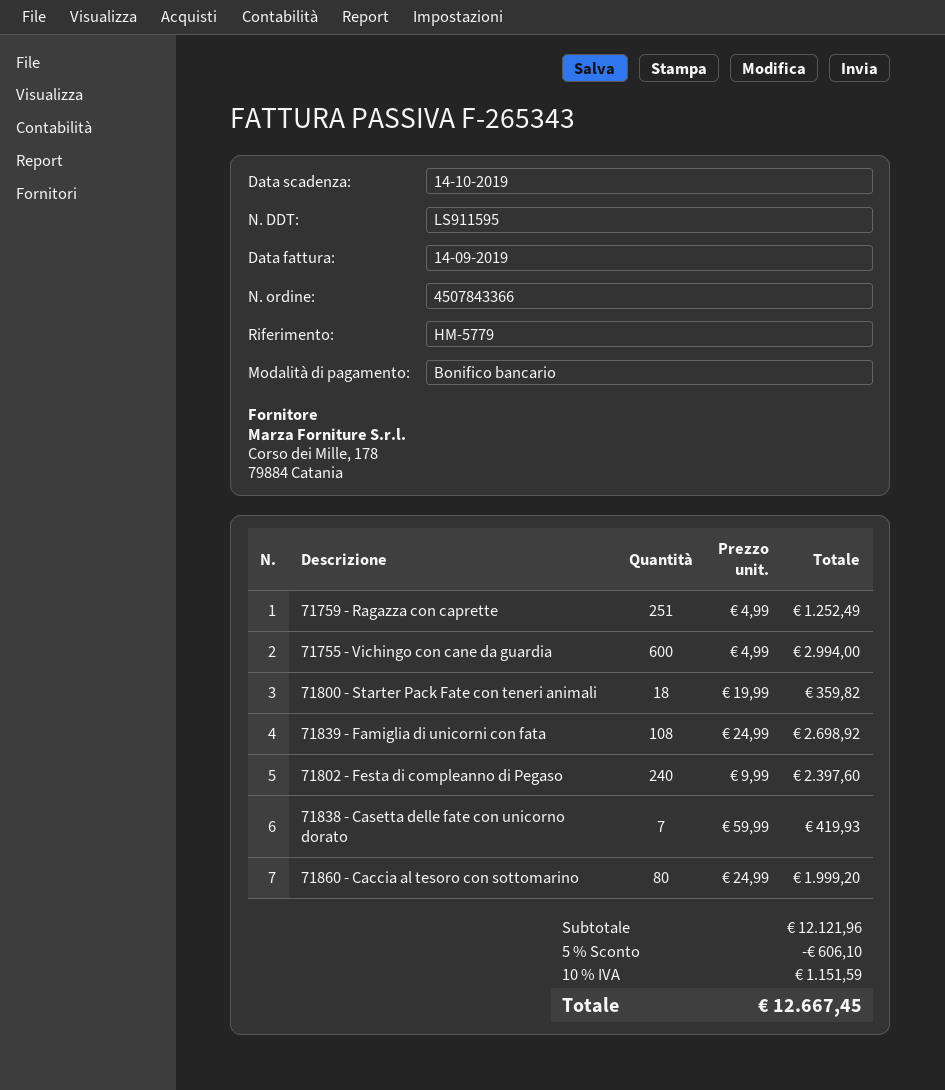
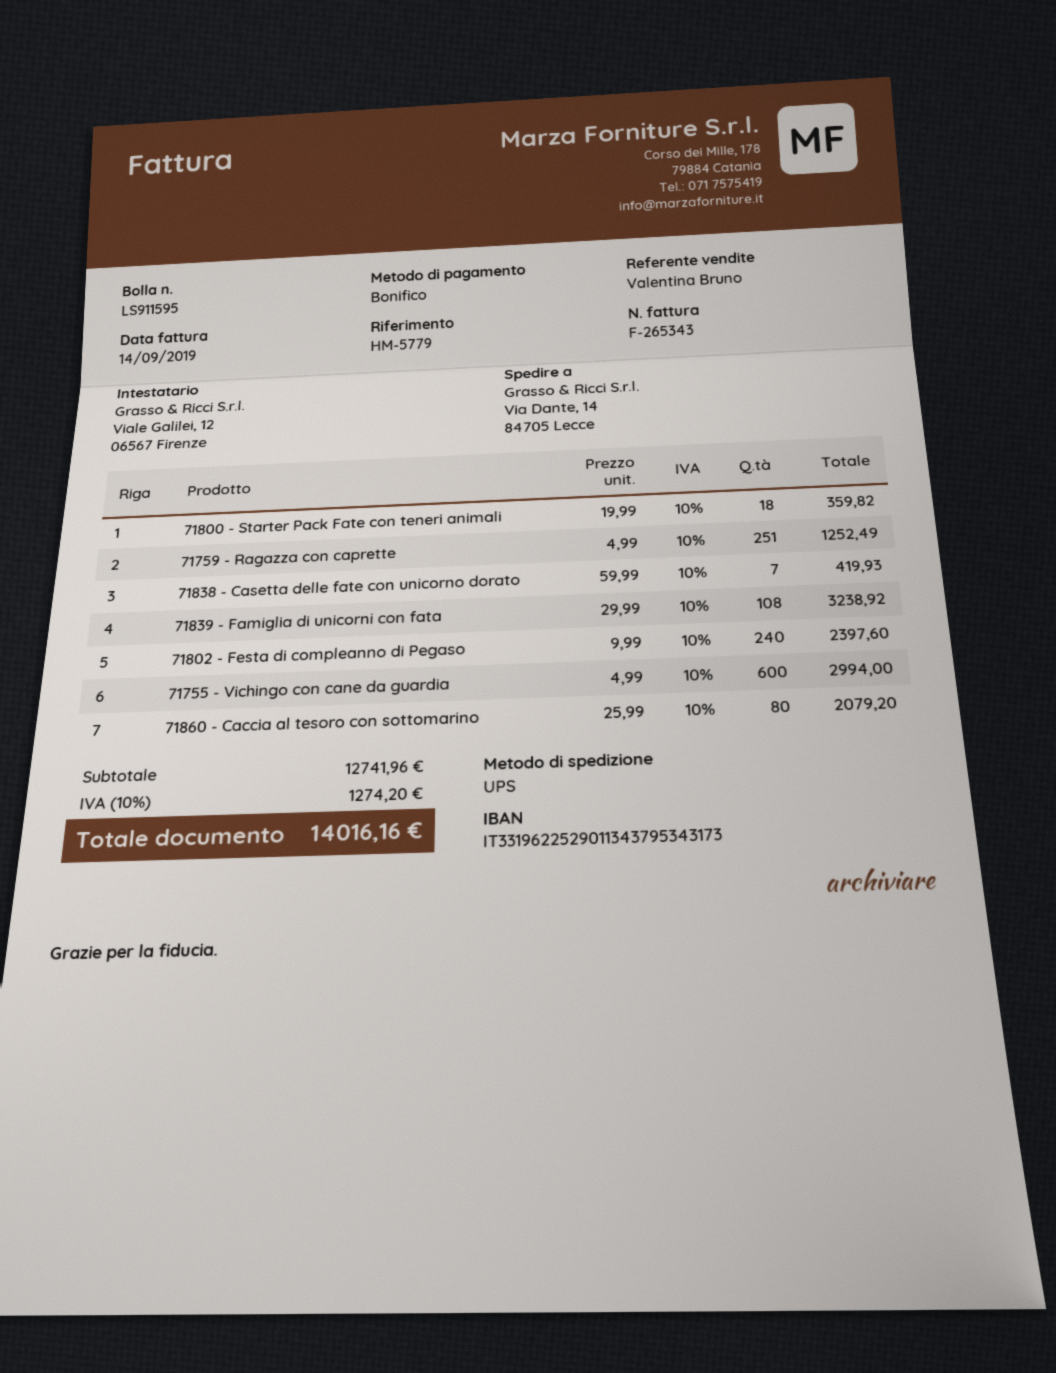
71839 - Famiglia di unicorni con fata: 108 x 24.99 = 2698.92 -> 108 x 29.99 = 3238.92
71860 - Caccia al tesoro con sottomarino: 80 x 24.99 = 1999.20 -> 80 x 25.99 = 2079.20
subtotal: 12121.96 -> 12741.96
discount: 5% = 606.10 -> none
tax: 10% = 1151.59 -> 10% = 1274.20
total: 12667.45 -> 14016.16

